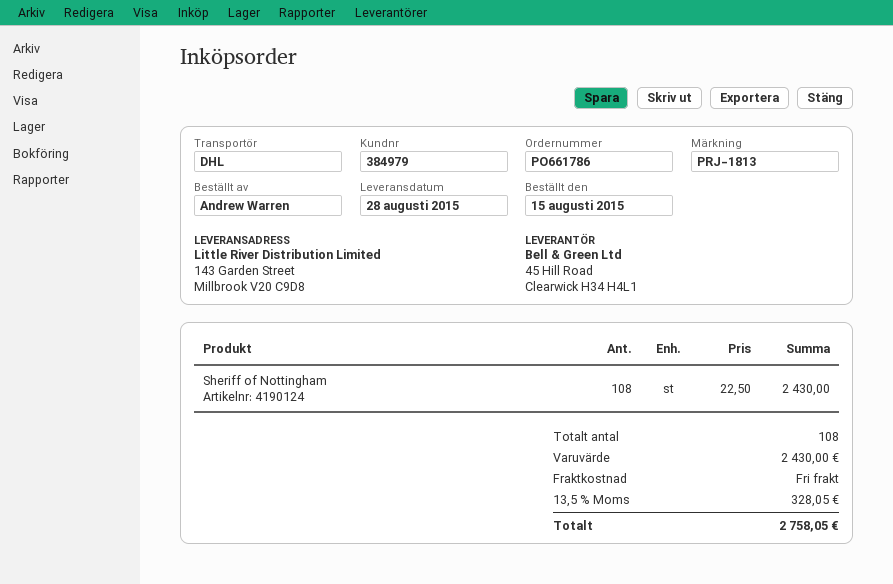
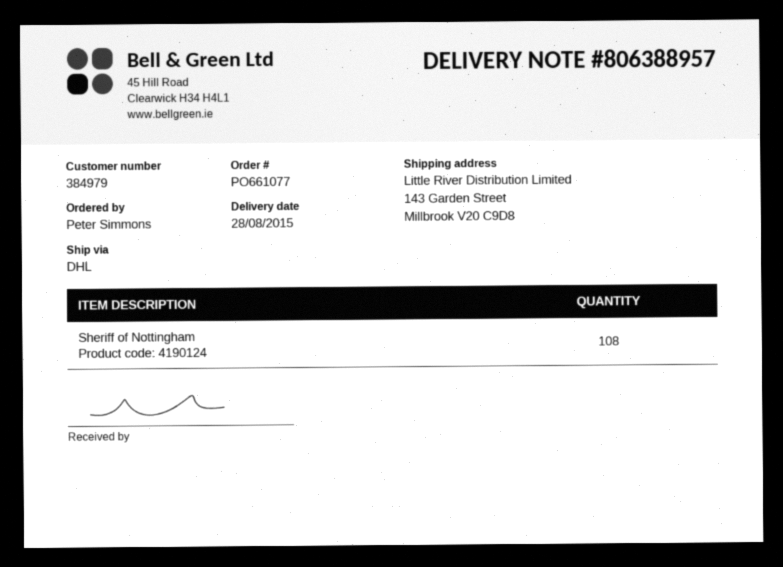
order number: PO661786 -> PO661077
ordered by: Andrew Warren -> Peter Simmons

